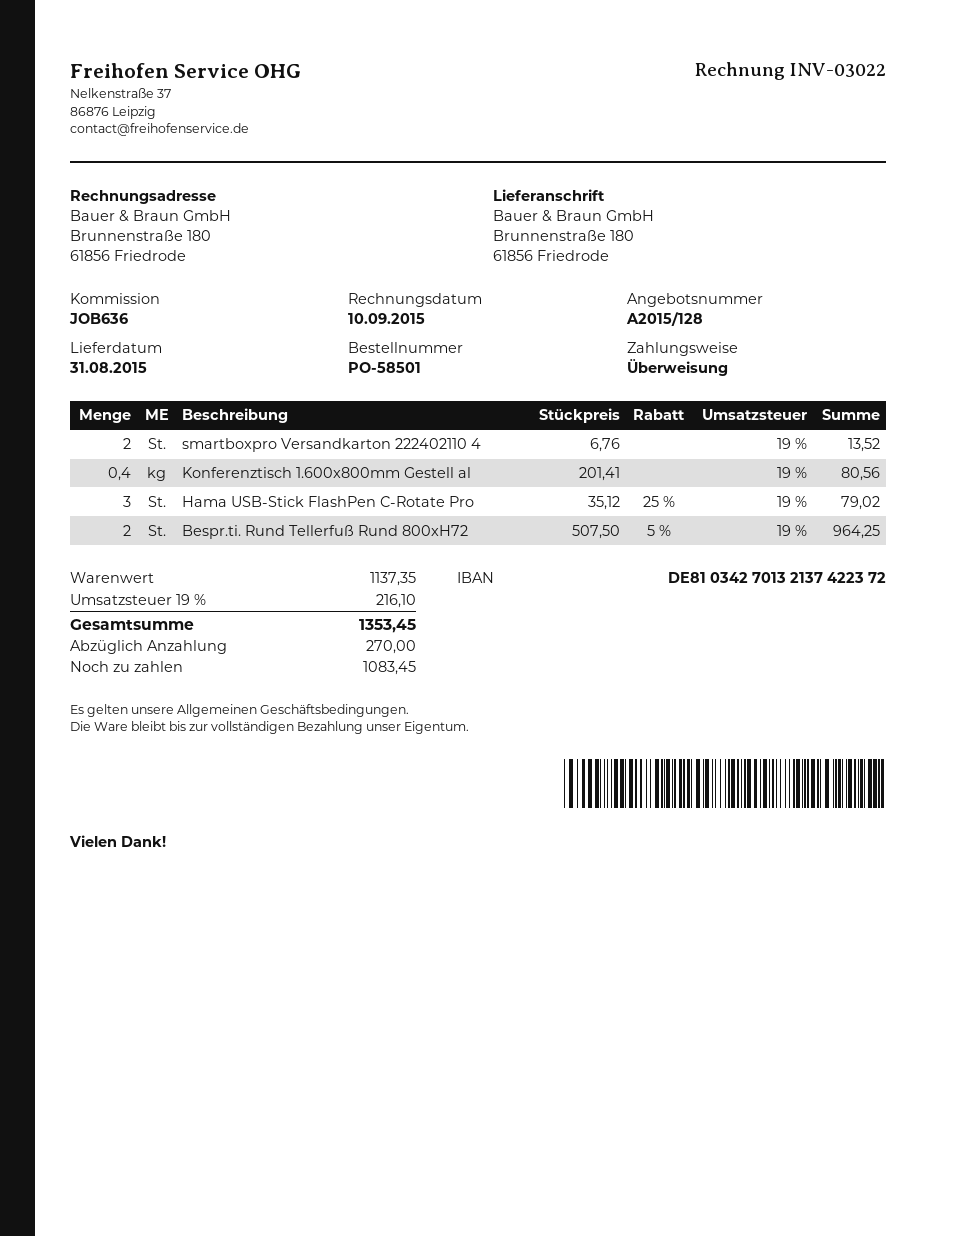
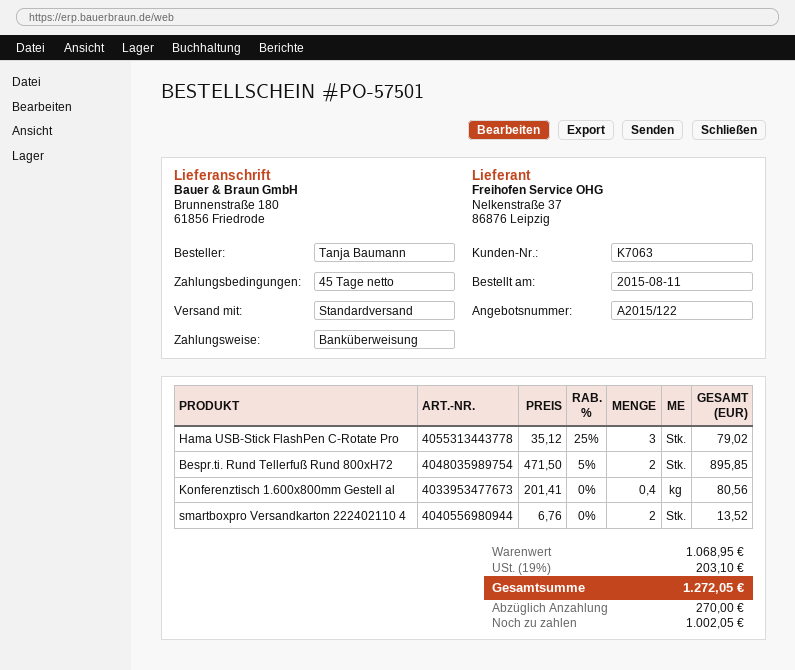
quote number: A2015/128 -> A2015/122
order number: PO-58501 -> PO-57501
Bespr.ti. Rund Tellerfuß Rund 800xH72: 2 x 507.50 - 5% = 964.25 -> 2 x 471.50 - 5% = 895.85
subtotal: 1137.35 -> 1068.95
tax: 19% = 216.10 -> 19% = 203.10
total: 1353.45 -> 1272.05
balance: 1083.45 -> 1002.05

